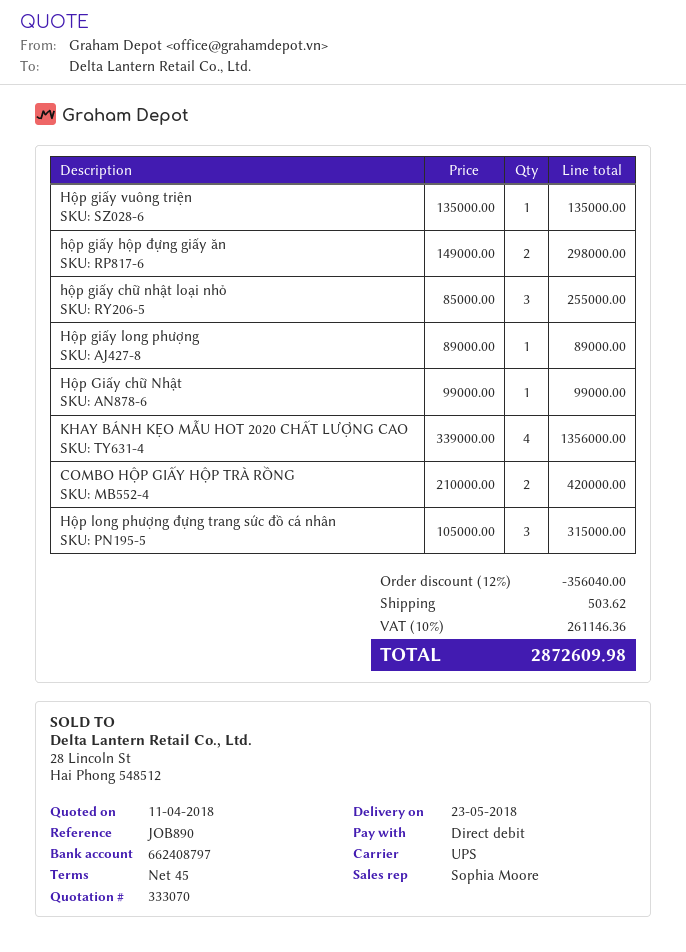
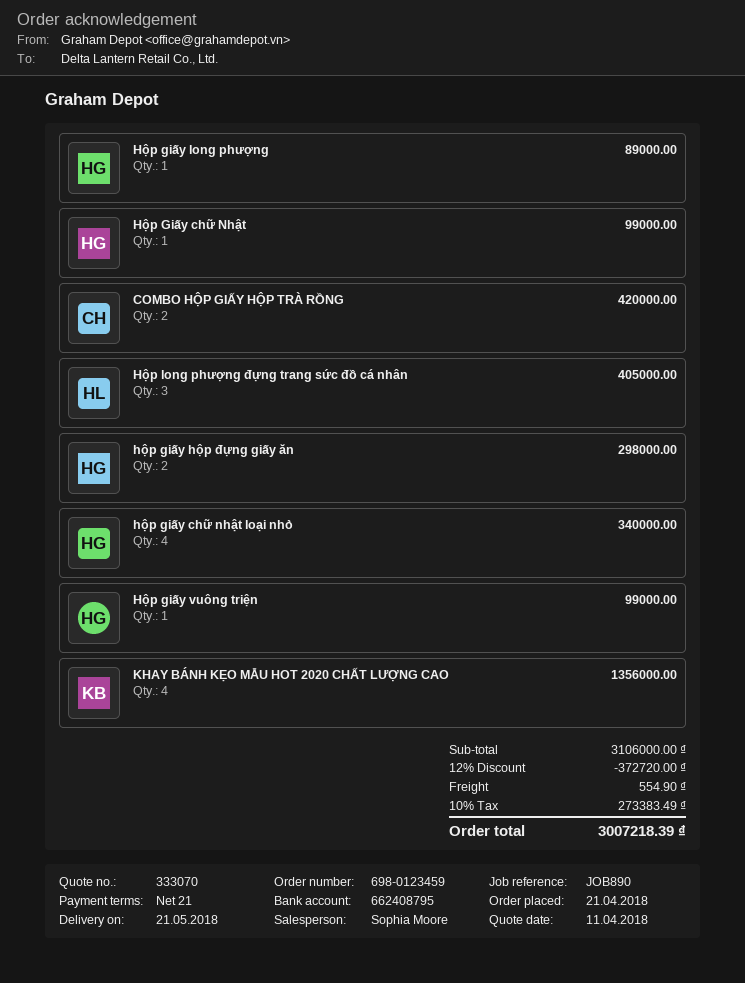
delivery date: 2018-05-23 -> 2018-05-21
payment terms: 45 days -> 21 days
bank account: 662408797 -> 662408795
Hộp giấy vuông triện: 1 for 135000.00 -> 1 for 99000.00
hộp giấy chữ nhật loại nhỏ: 3 for 255000.00 -> 4 for 340000.00
Hộp long phượng đựng trang sức đồ cá nhân: 3 for 315000.00 -> 3 for 405000.00
discount: 12% = 356040.00 -> 12% = 372720.00
shipping: 503.62 -> 554.90
tax: 10% = 261146.36 -> 10% = 273383.49
total: 2872609.98 -> 3007218.39

